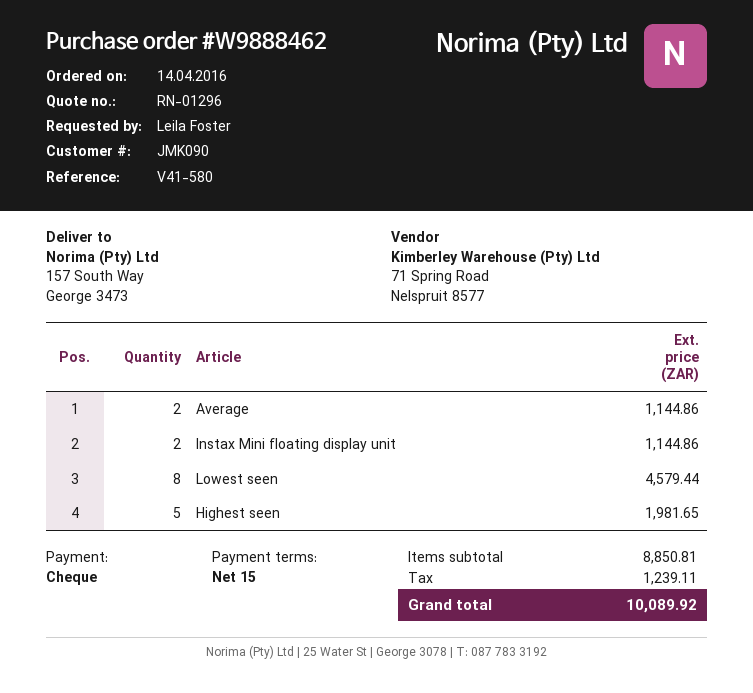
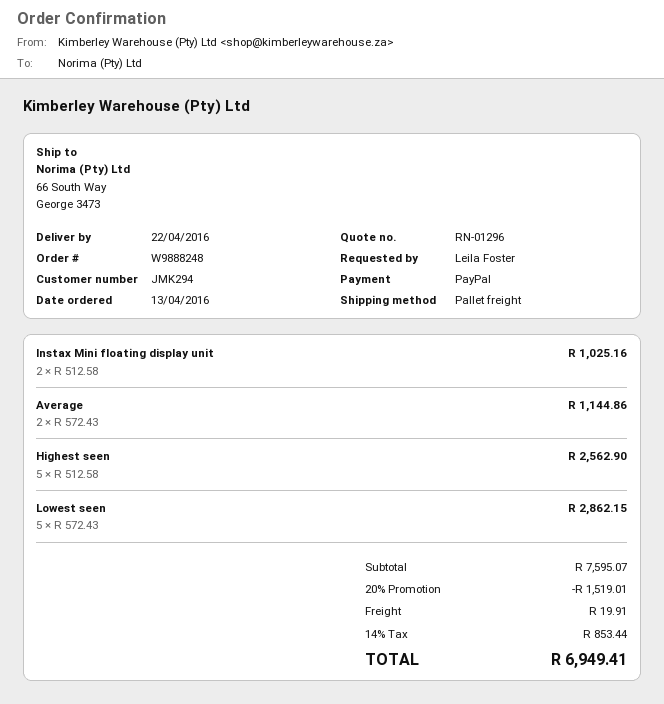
order number: W9888462 -> W9888248
order date: 2016-04-14 -> 2016-04-13
customer number: JMK090 -> JMK294
payment method: cheque -> PayPal
ship to: 157 South Way, George 3473 -> 66 South Way, George 3473
Instax Mini floating display unit: 2 for 1144.86 -> 2 for 1025.16
Lowest seen: 8 for 4579.44 -> 5 for 2862.15
Highest seen: 5 for 1981.65 -> 5 for 2562.90
subtotal: 8850.81 -> 7595.07
discount: none -> 20% = 1519.01
shipping: none -> 19.91
tax: 1239.11 -> 853.44
total: 10089.92 -> 6949.41

